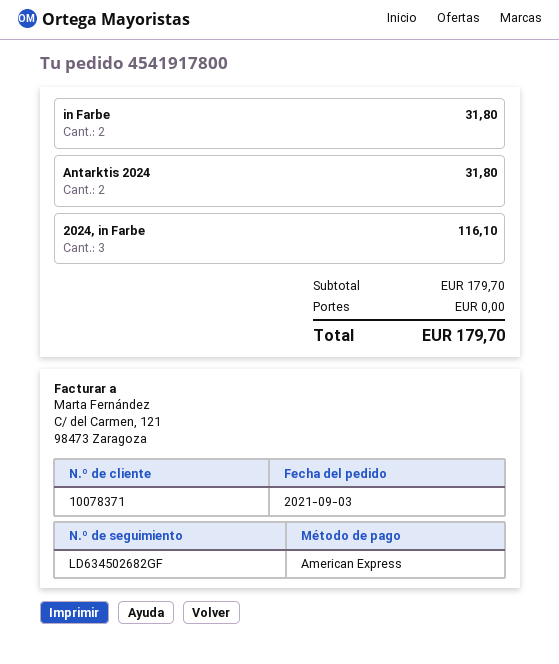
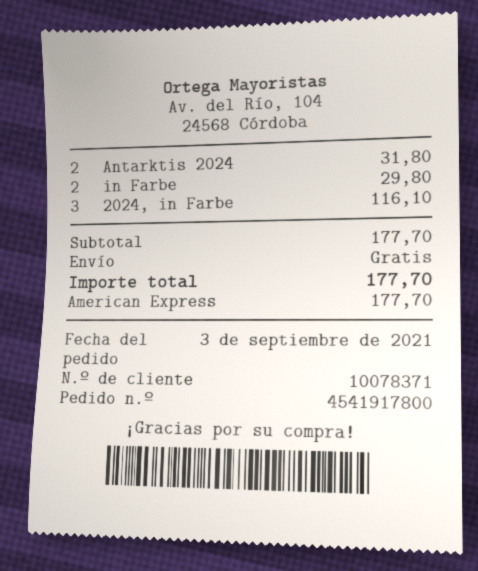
in Farbe: 2 for 31.80 -> 2 for 29.80
subtotal: 179.70 -> 177.70
total: 179.70 -> 177.70

